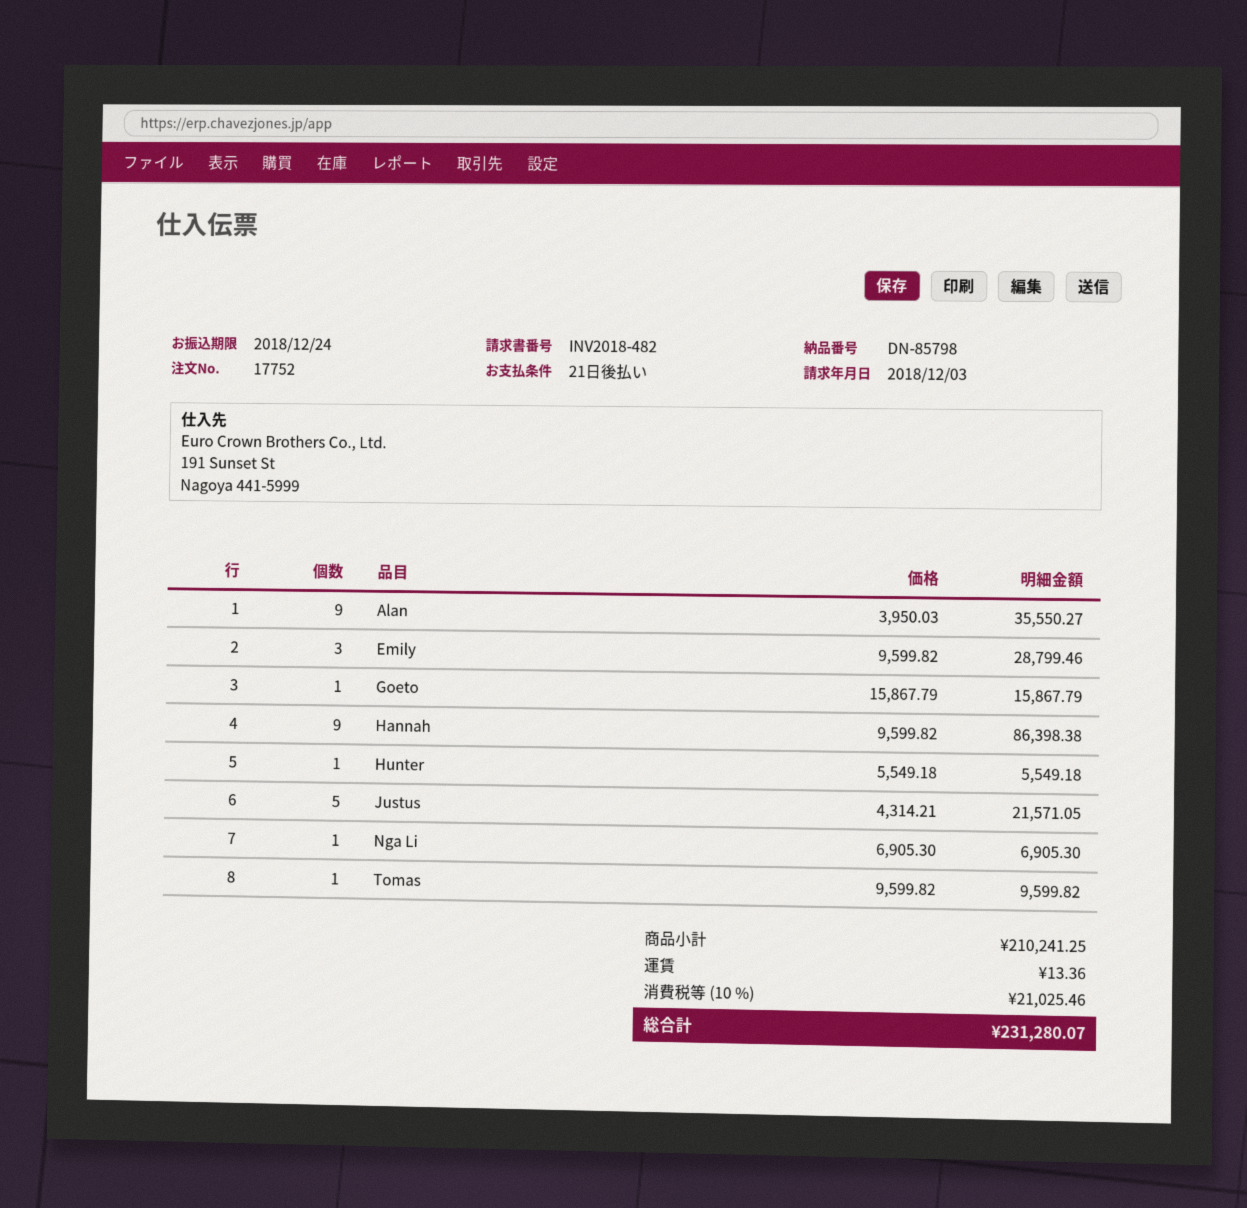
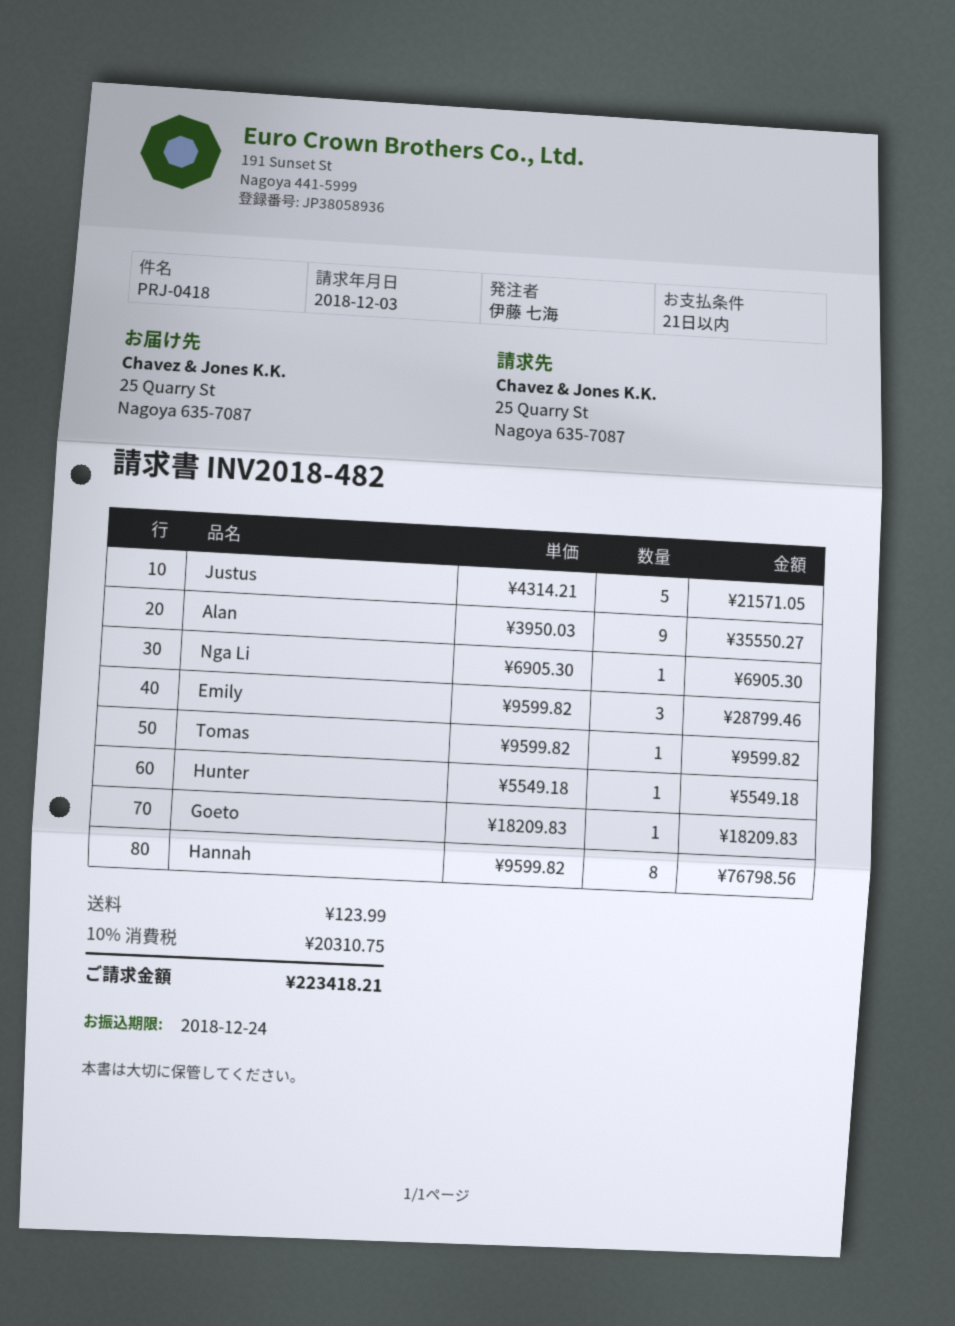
Goeto: 1 x 15867.79 = 15867.79 -> 1 x 18209.83 = 18209.83
Hannah: 9 x 9599.82 = 86398.38 -> 8 x 9599.82 = 76798.56
shipping: 13.36 -> 123.99
tax: 10% = 21025.46 -> 10% = 20310.75
total: 231280.07 -> 223418.21

